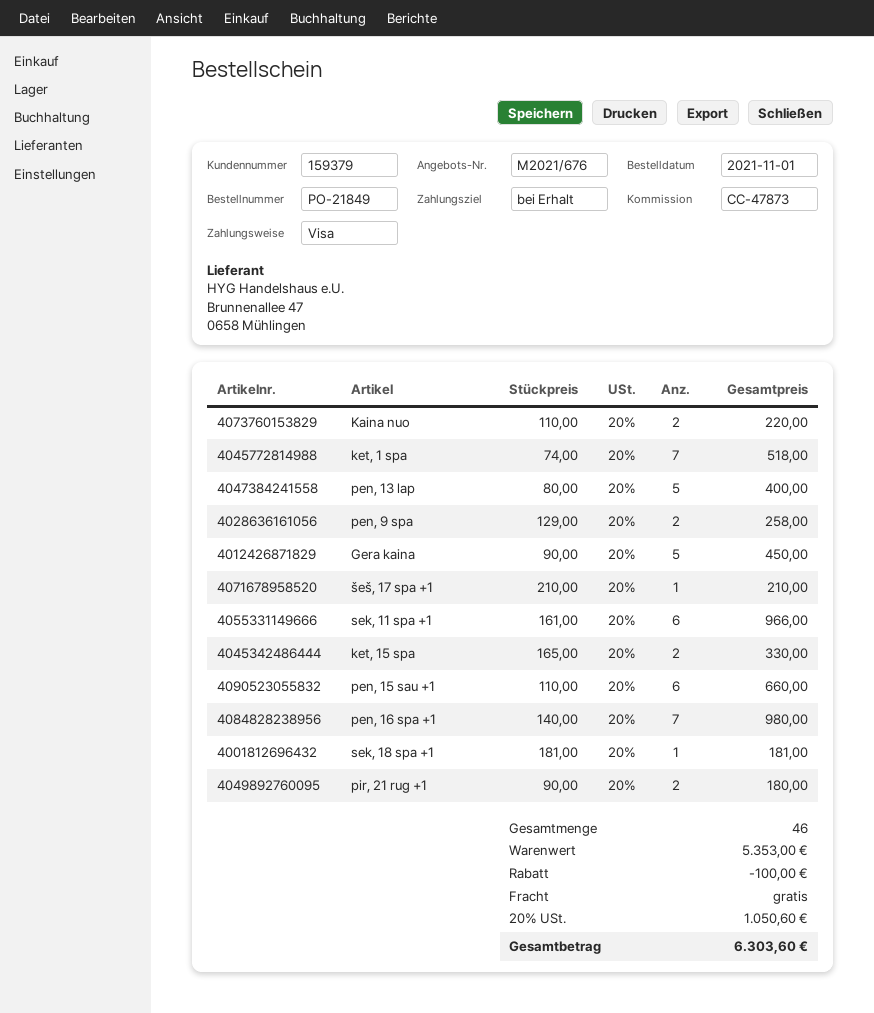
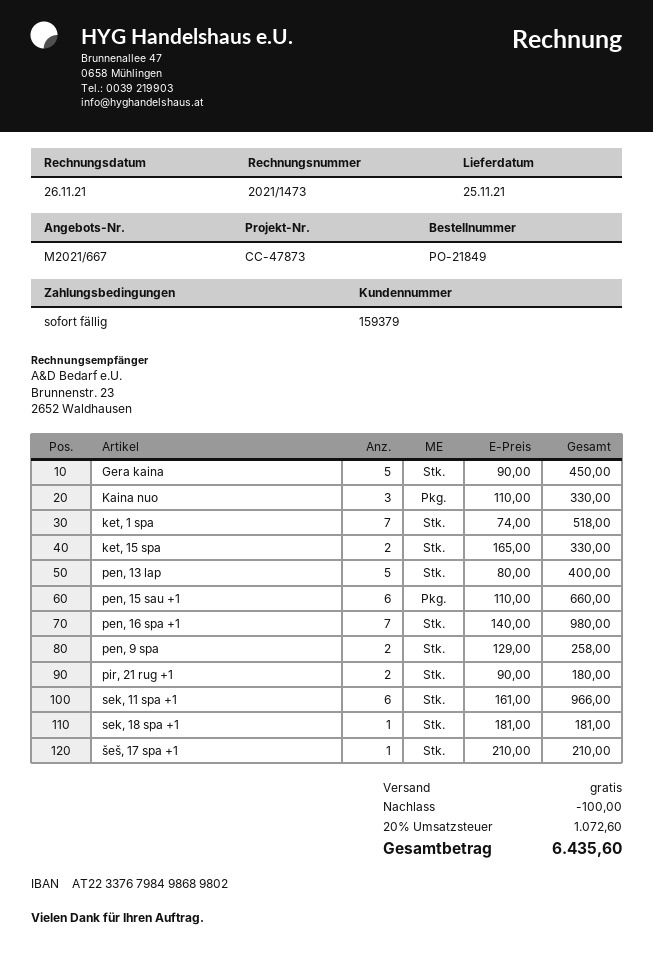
quote number: M2021/676 -> M2021/667
Kaina nuo: 2 x 110.00 = 220.00 -> 3 x 110.00 = 330.00
tax: 20% = 1050.60 -> 20% = 1072.60
total: 6303.60 -> 6435.60

